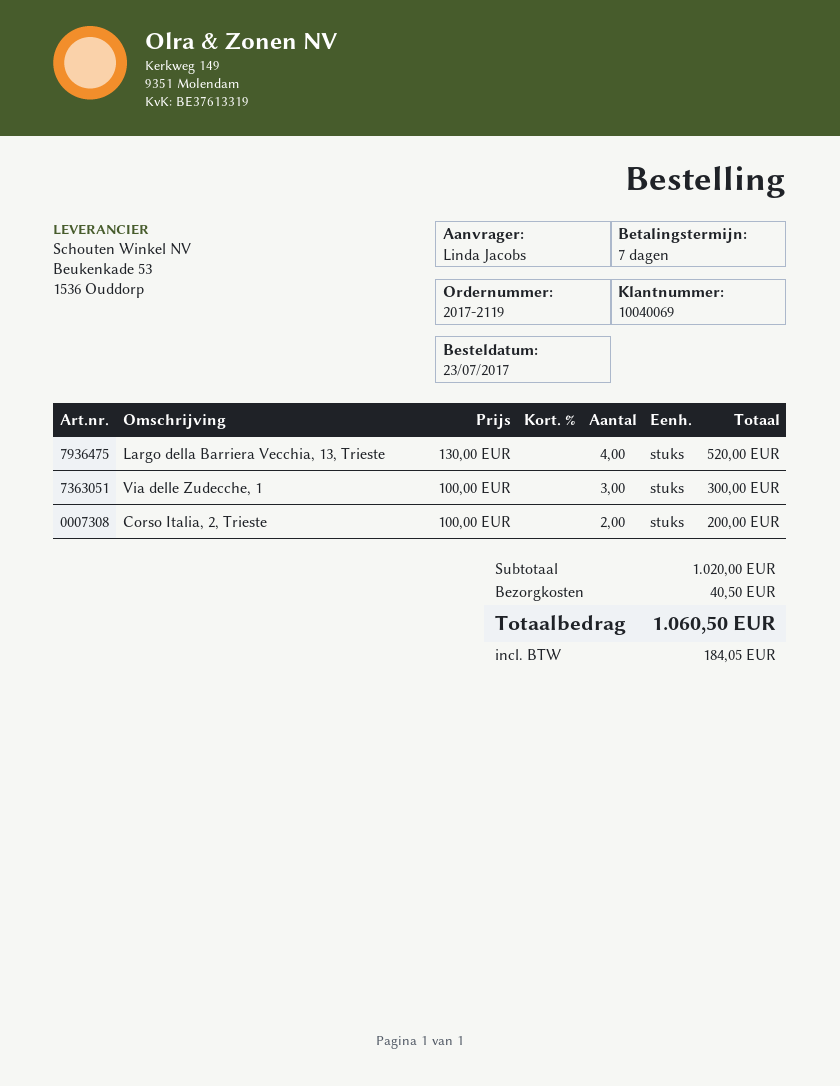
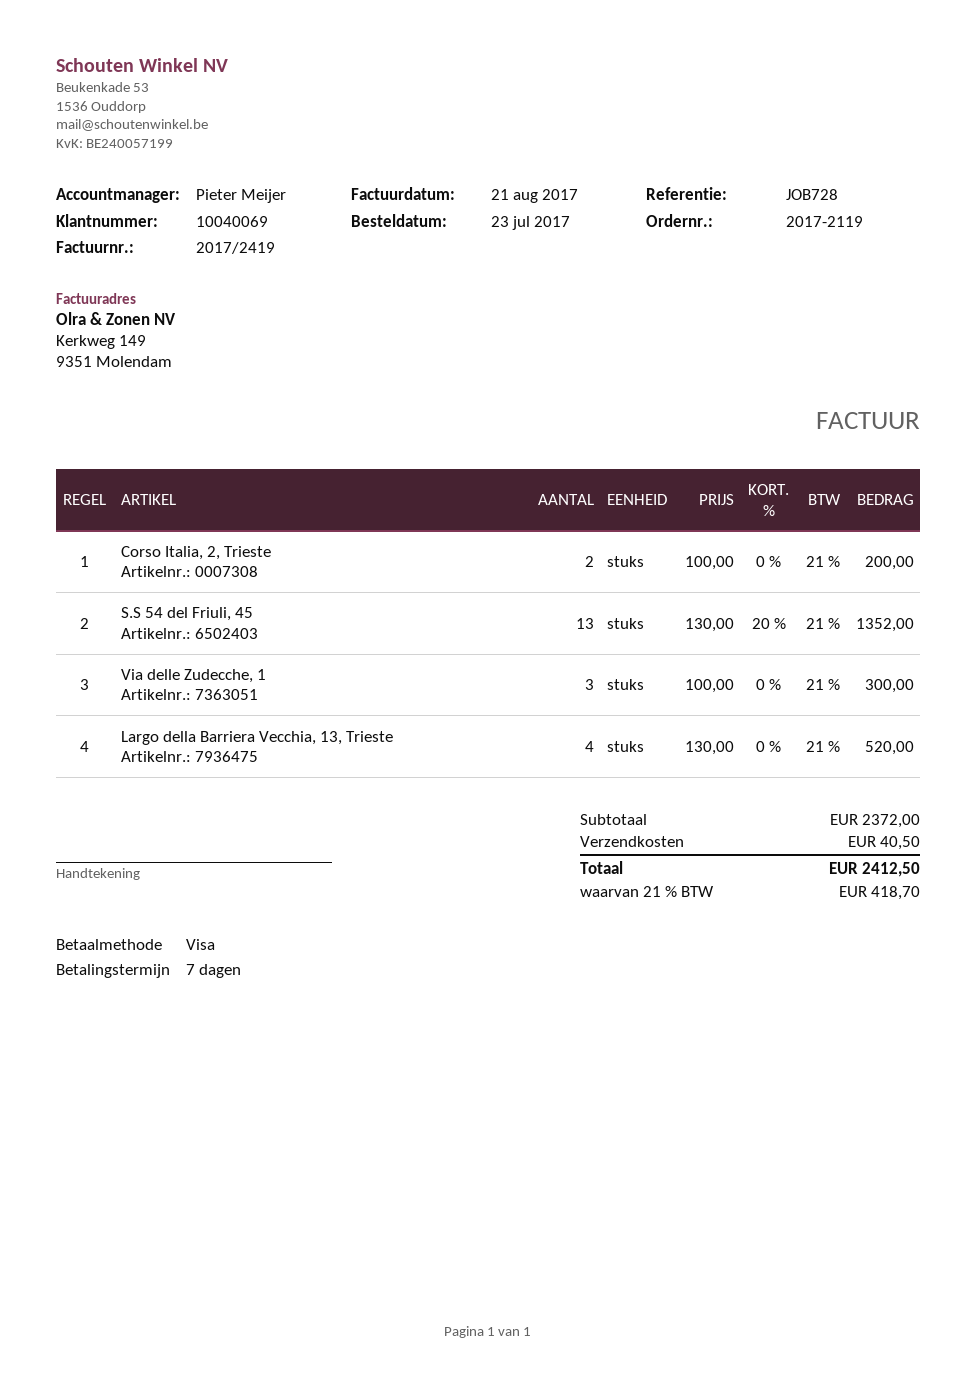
S.S 54 del Friuli, 45: none -> 13 x 130.00 - 20% = 1352.00
subtotal: 1020.00 -> 2372.00
tax: 184.05 -> 418.70
total: 1060.50 -> 2412.50

